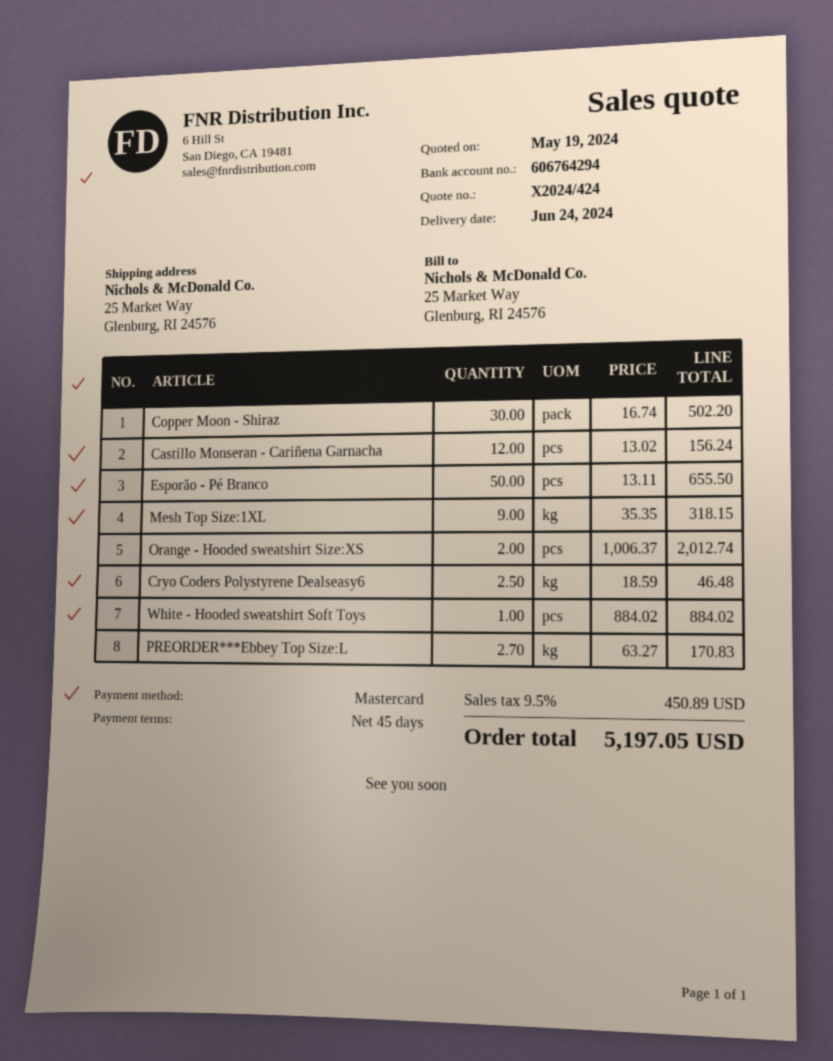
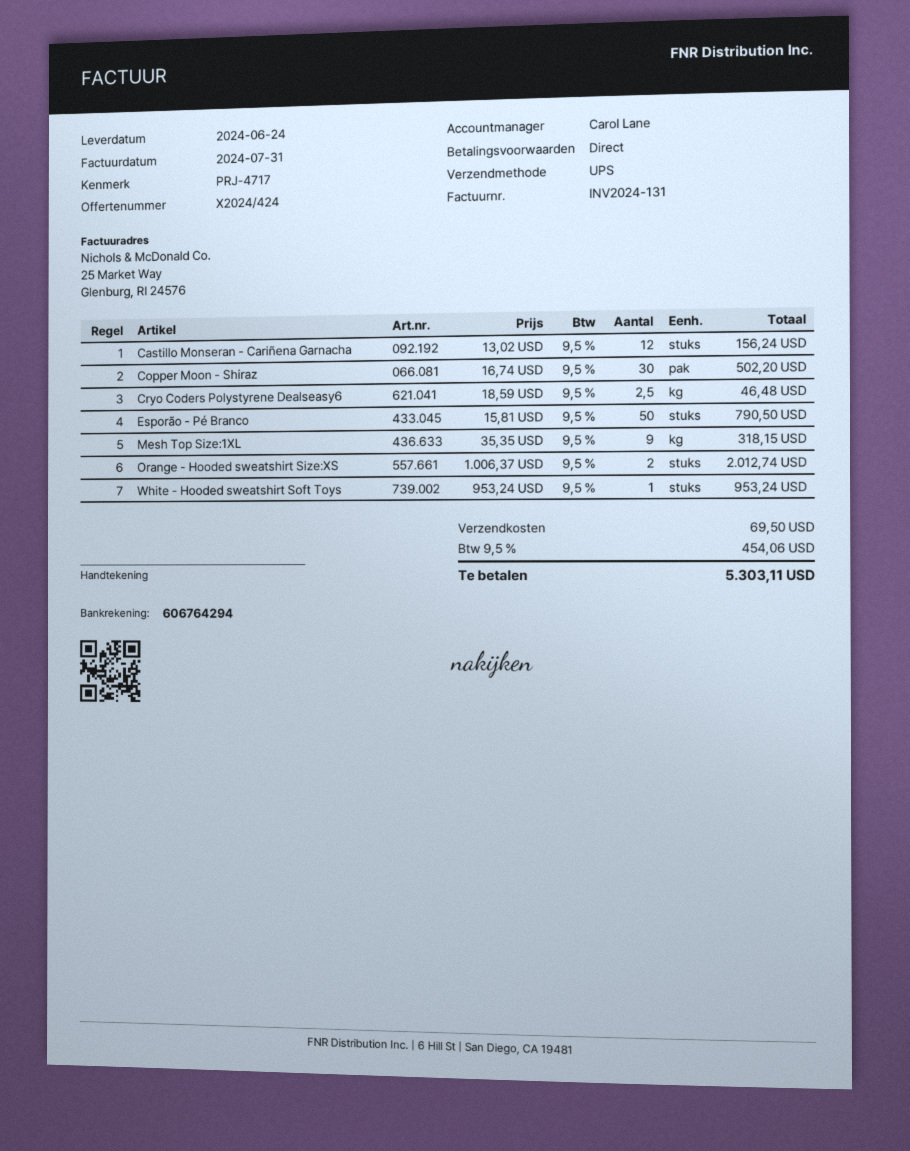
payment terms: 45 days -> on receipt
Esporão - Pé Branco: 50 x 13.11 = 655.50 -> 50 x 15.81 = 790.50
White - Hooded sweatshirt Soft Toys: 1 x 884.02 = 884.02 -> 1 x 953.24 = 953.24
PREORDER***Ebbey Top Size:L: 2.7 x 63.27 = 170.83 -> none
shipping: none -> 69.50
tax: 9.5% = 450.89 -> 9.5% = 454.06
total: 5197.05 -> 5303.11

